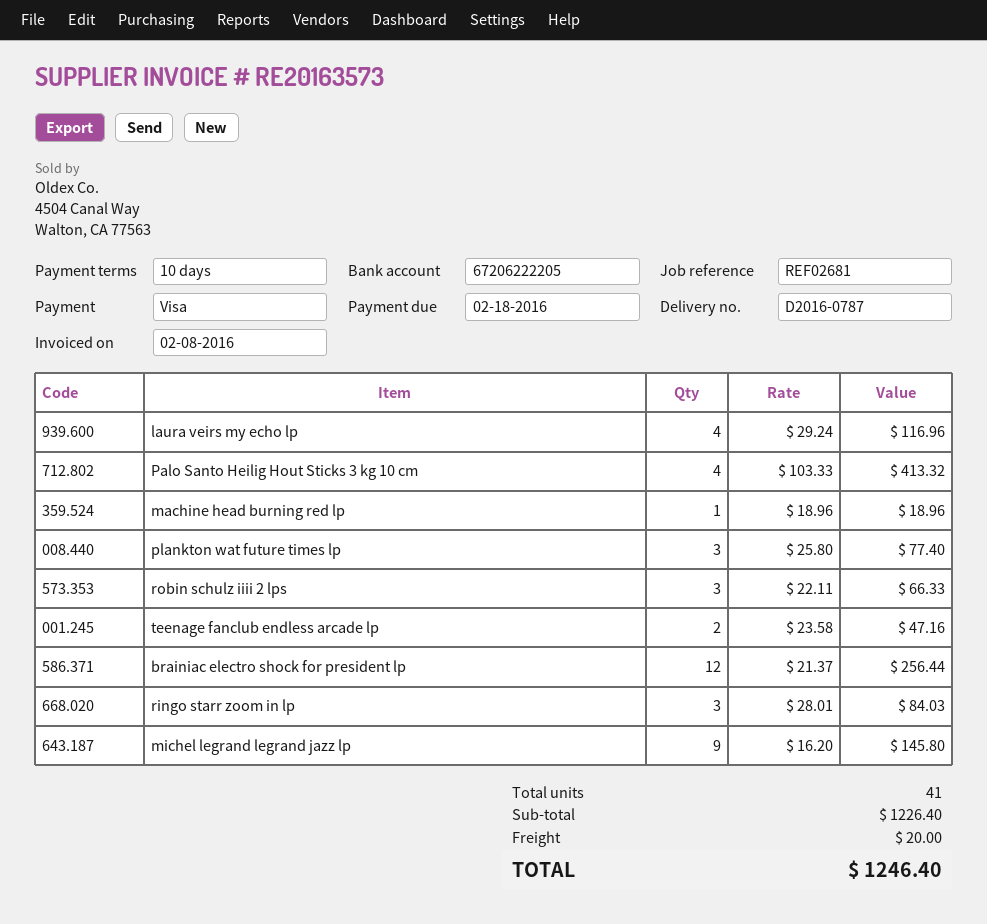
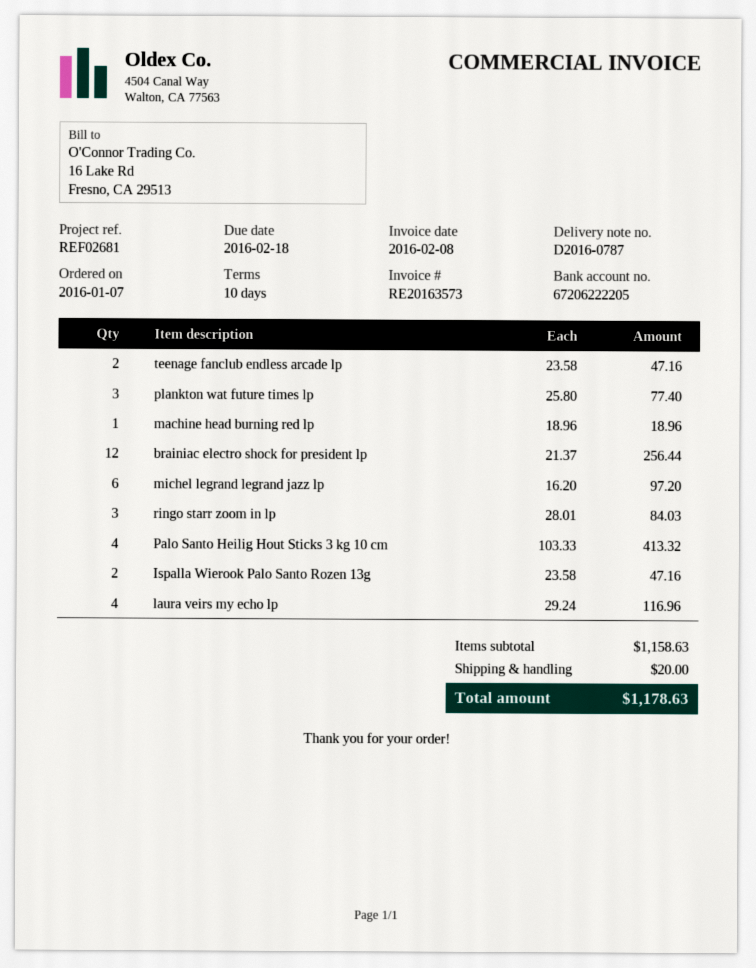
robin schulz iiii 2 lps: 3 x 22.11 = 66.33 -> none
michel legrand legrand jazz lp: 9 x 16.20 = 145.80 -> 6 x 16.20 = 97.20
Ispalla Wierook Palo Santo Rozen 13g: none -> 2 x 23.58 = 47.16
subtotal: 1226.40 -> 1158.63
total: 1246.40 -> 1178.63

